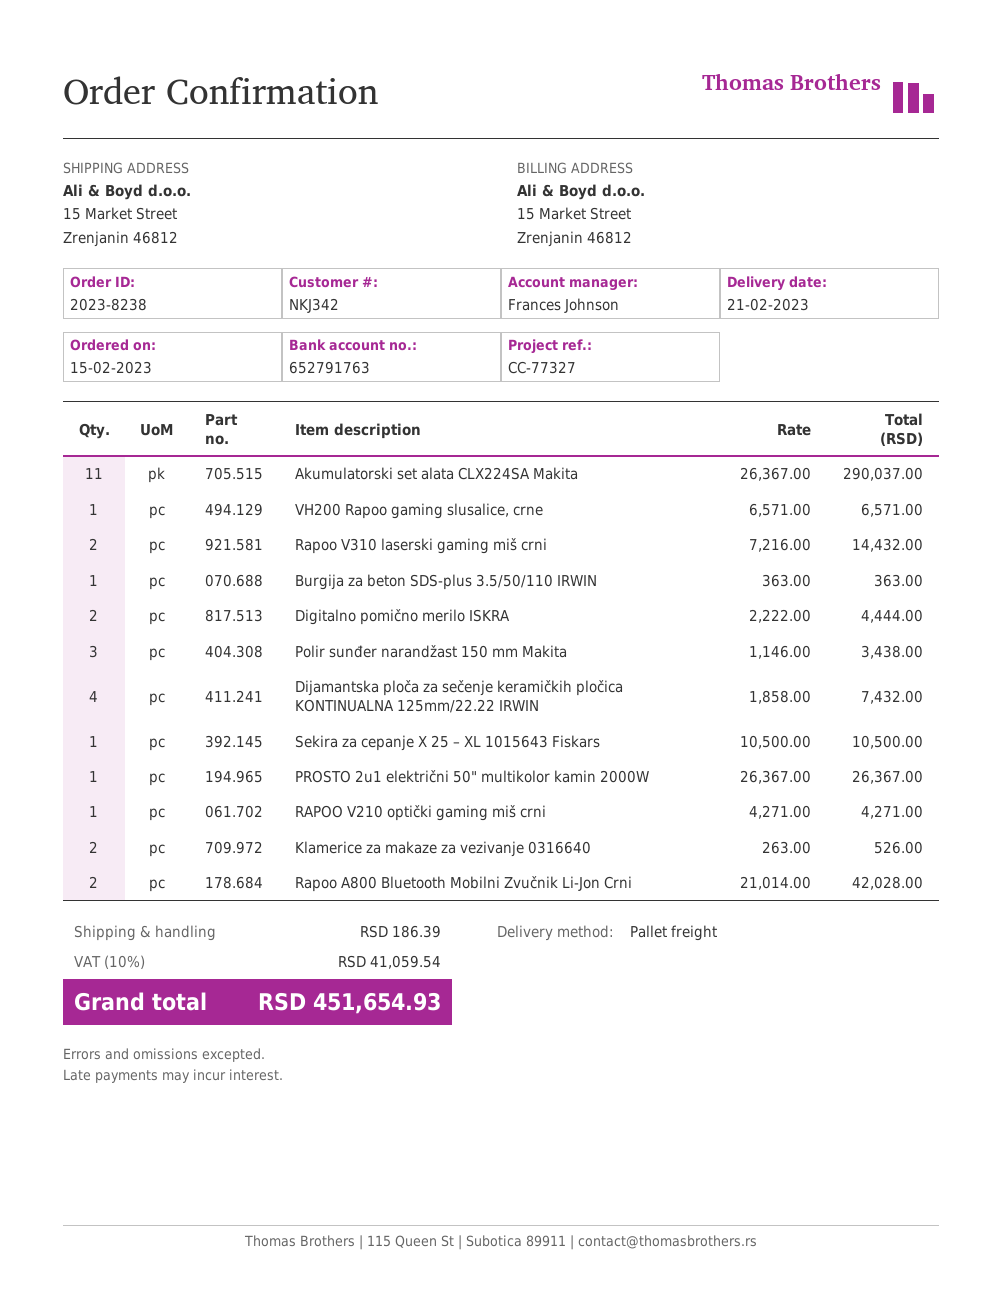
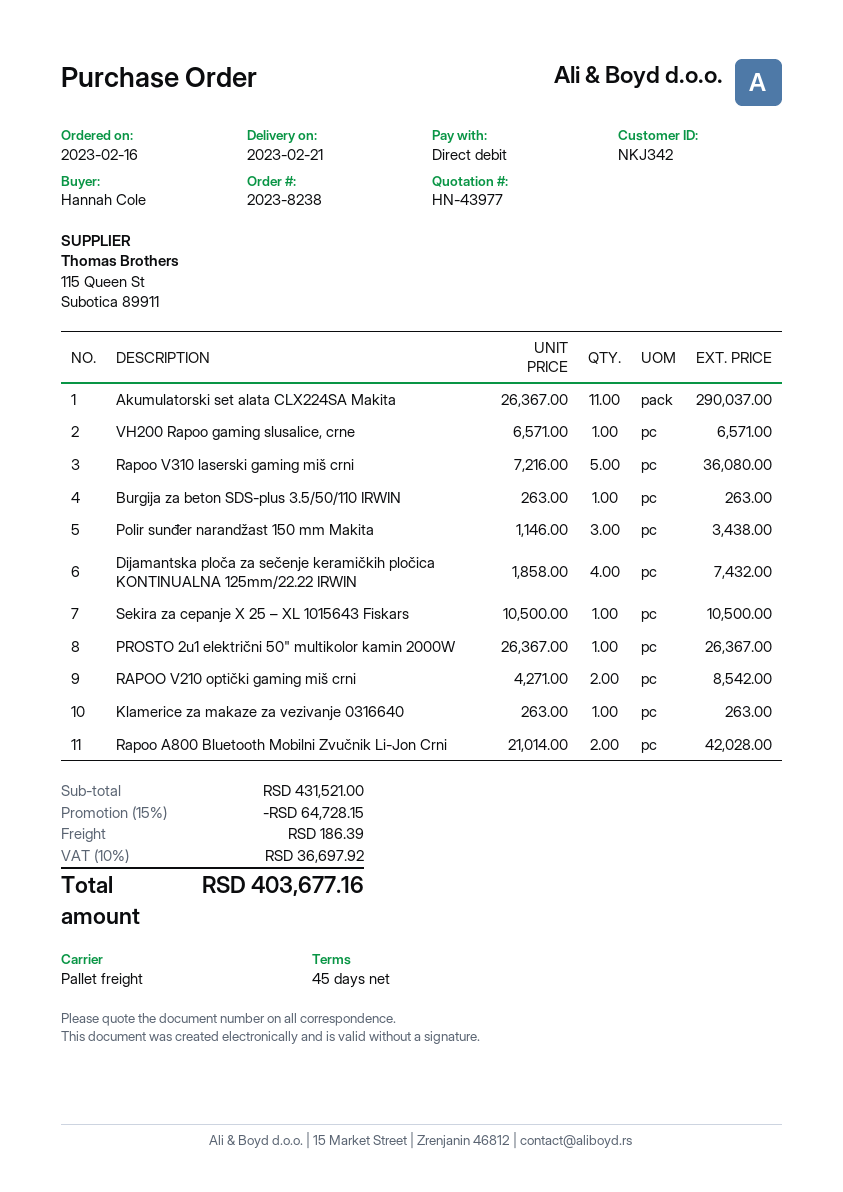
order date: 2023-02-15 -> 2023-02-16
Rapoo V310 laserski gaming miš crni: 2 x 7216.00 = 14432.00 -> 5 x 7216.00 = 36080.00
Burgija za beton SDS-plus 3.5/50/110 IRWIN: 1 x 363.00 = 363.00 -> 1 x 263.00 = 263.00
Digitalno pomično merilo ISKRA: 2 x 2222.00 = 4444.00 -> none
RAPOO V210 optički gaming miš crni: 1 x 4271.00 = 4271.00 -> 2 x 4271.00 = 8542.00
Klamerice za makaze za vezivanje 0316640: 2 x 263.00 = 526.00 -> 1 x 263.00 = 263.00
discount: none -> 15% = 64728.15
tax: 10% = 41059.54 -> 10% = 36697.92
total: 451654.93 -> 403677.16

